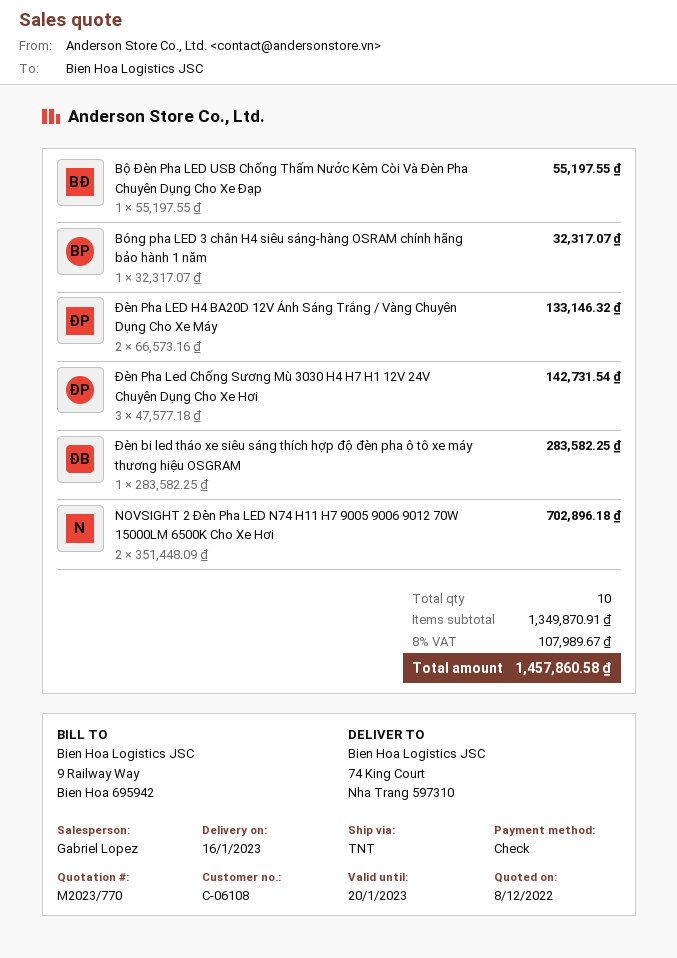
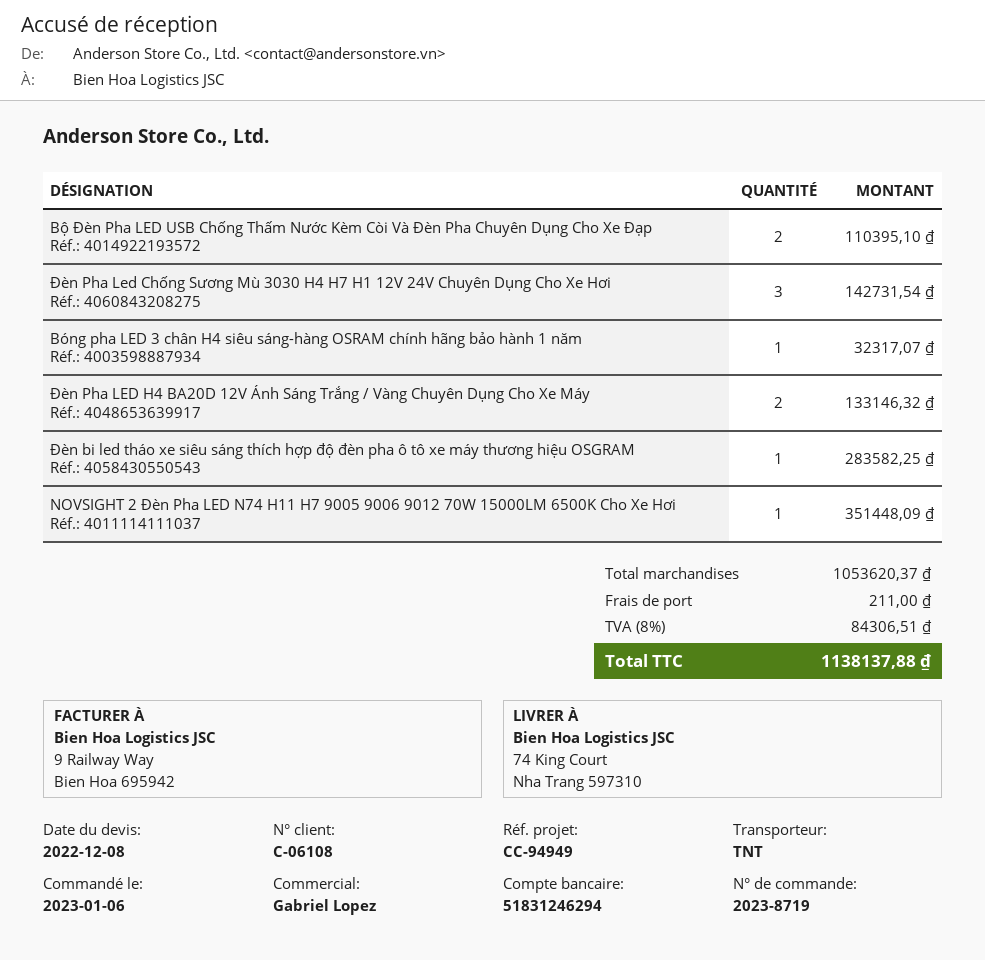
Bộ Đèn Pha LED USB Chống Thấm Nước Kèm Còi Và Đèn Pha Chuyên Dụng Cho Xe Đạp: 1 for 55197.55 -> 2 for 110395.10
NOVSIGHT 2 Đèn Pha LED N74 H11 H7 9005 9006 9012 70W 15000LM 6500K Cho Xe Hơi: 2 for 702896.18 -> 1 for 351448.09
subtotal: 1349870.91 -> 1053620.37
shipping: none -> 211.00
tax: 8% = 107989.67 -> 8% = 84306.51
total: 1457860.58 -> 1138137.88

